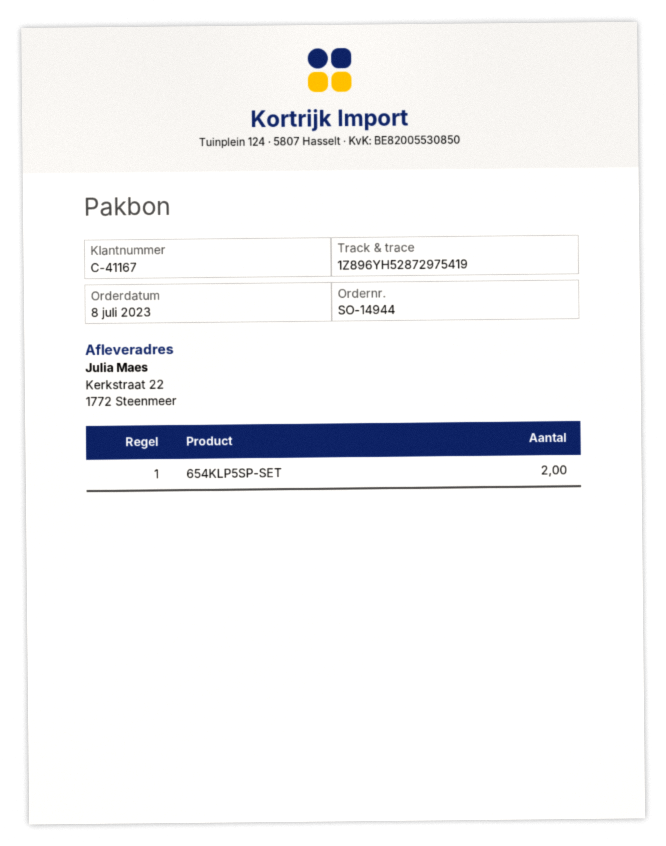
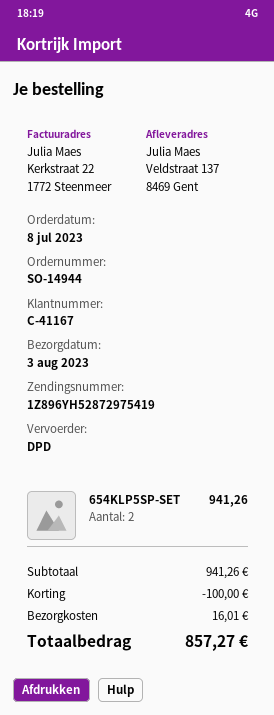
ship to: Kerkstraat 22, 1772 Steenmeer -> Veldstraat 137, 8469 Gent

